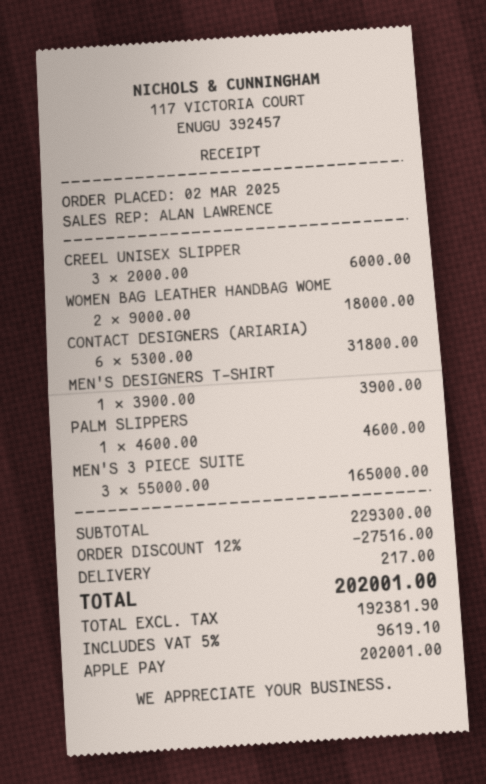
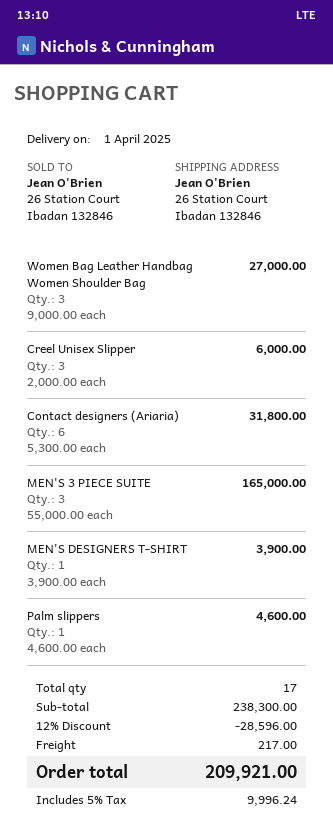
WOMEN BAG LEATHER HANDBAG WOME: 2 x 9000.00 = 18000.00 -> 3 x 9000.00 = 27000.00
subtotal: 229300.00 -> 238300.00
discount: 12% = 27516.00 -> 12% = 28596.00
tax: 5% = 9619.10 -> 5% = 9996.24
total: 202001.00 -> 209921.00

